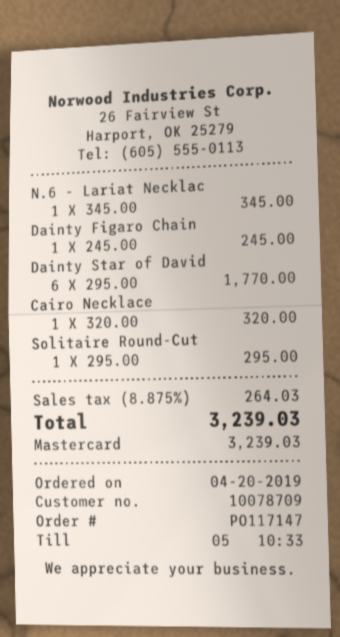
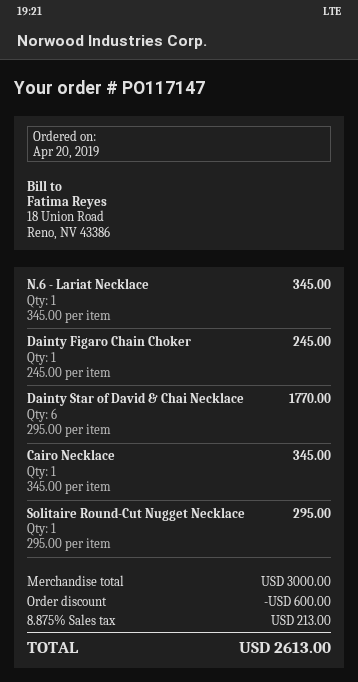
Cairo Necklace: 1 x 320.00 = 320.00 -> 1 x 345.00 = 345.00
discount: none -> 600.00
tax: 8.875% = 264.03 -> 8.875% = 213.00
total: 3239.03 -> 2613.00

